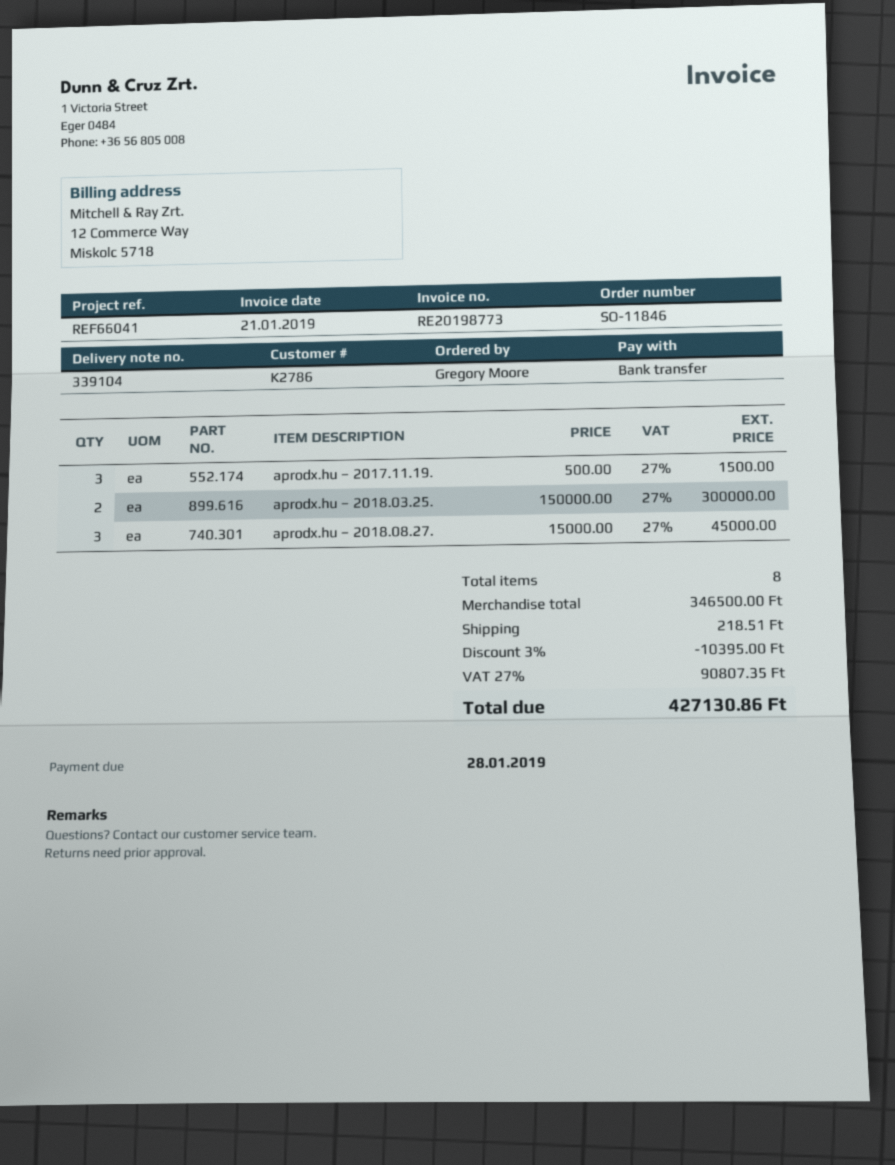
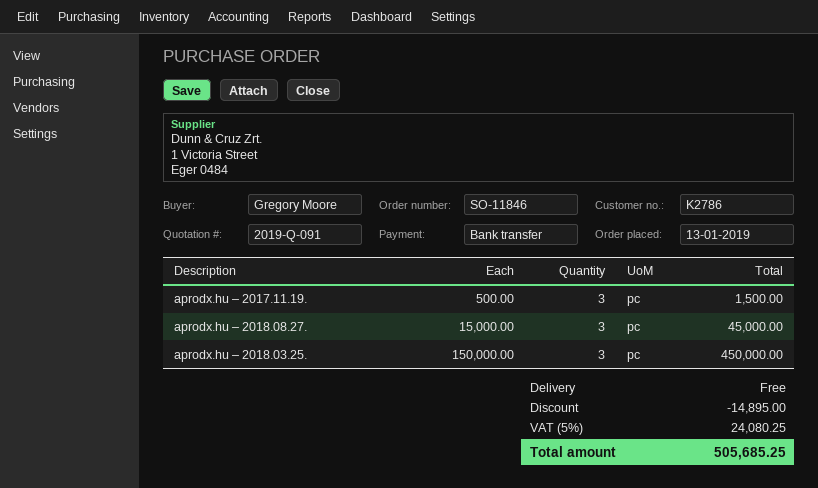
aprodx.hu – 2018.03.25.: 2 x 150000.00 = 300000.00 -> 3 x 150000.00 = 450000.00
discount: 10395.00 -> 14895.00
shipping: 218.51 -> 0.00
tax: 27% = 90807.35 -> 5% = 24080.25
total: 427130.86 -> 505685.25

